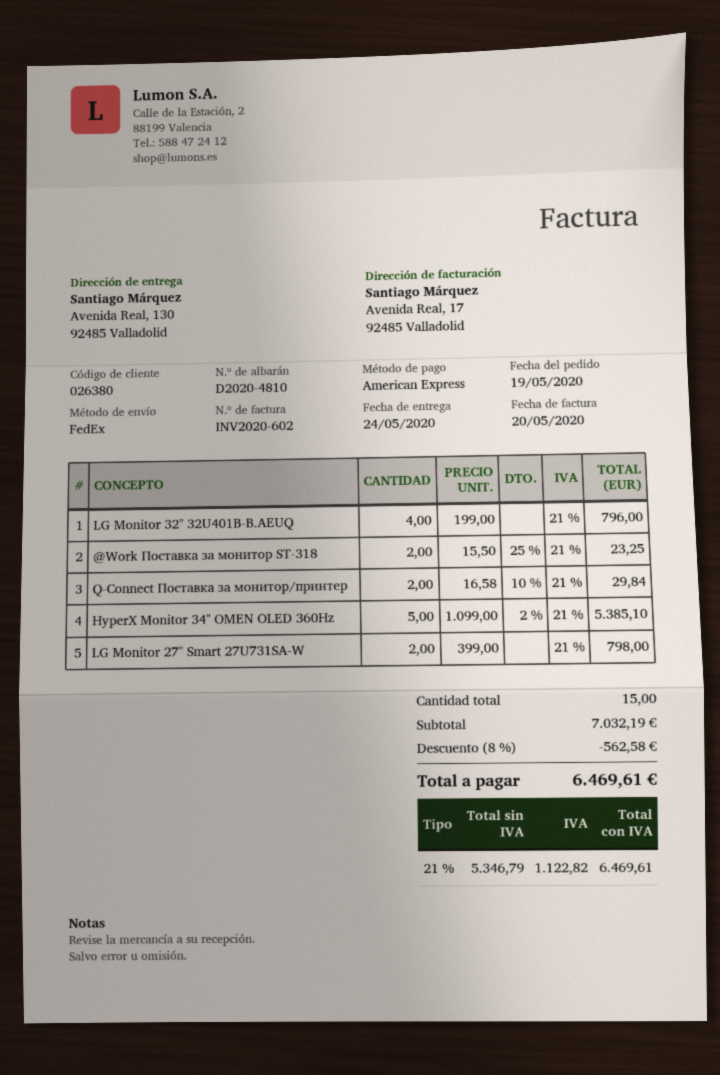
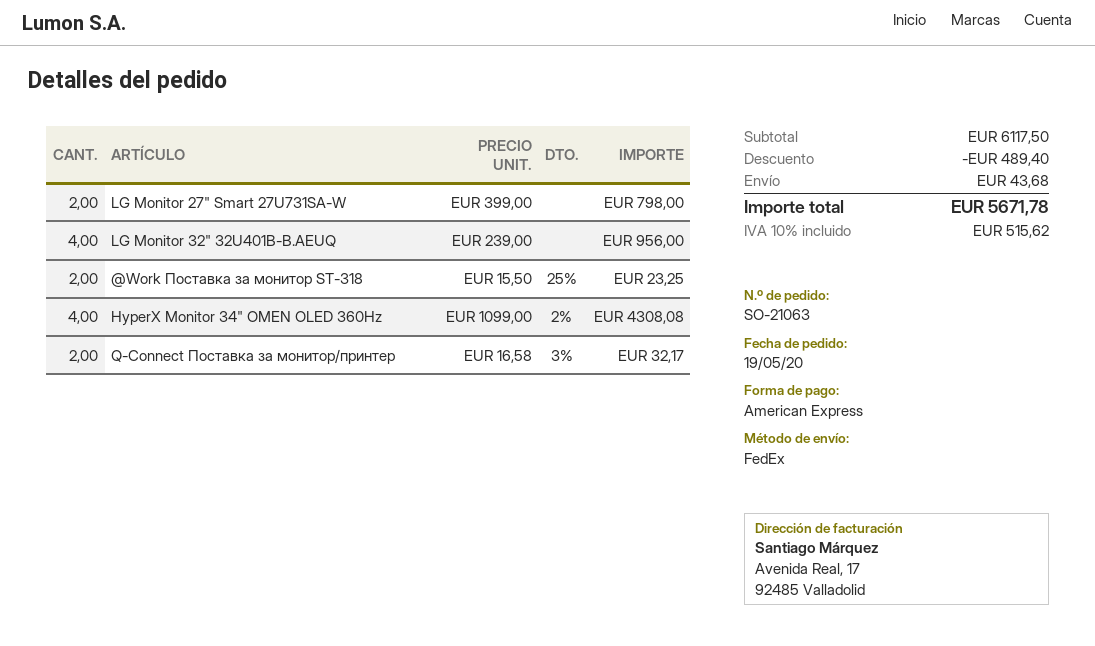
LG Monitor 32" 32U401B-B.AEUQ: 4 x 199.00 = 796.00 -> 4 x 239.00 = 956.00
Q-Connect Поставка за монитор/принтер: 2 x 16.58 - 10% = 29.84 -> 2 x 16.58 - 3% = 32.17
HyperX Monitor 34" OMEN OLED 360Hz: 5 x 1099.00 - 2% = 5385.10 -> 4 x 1099.00 - 2% = 4308.08
subtotal: 7032.19 -> 6117.50
discount: 562.58 -> 489.40
shipping: none -> 43.68
tax: 21% = 1122.82 -> 10% = 515.62
total: 6469.61 -> 5671.78

